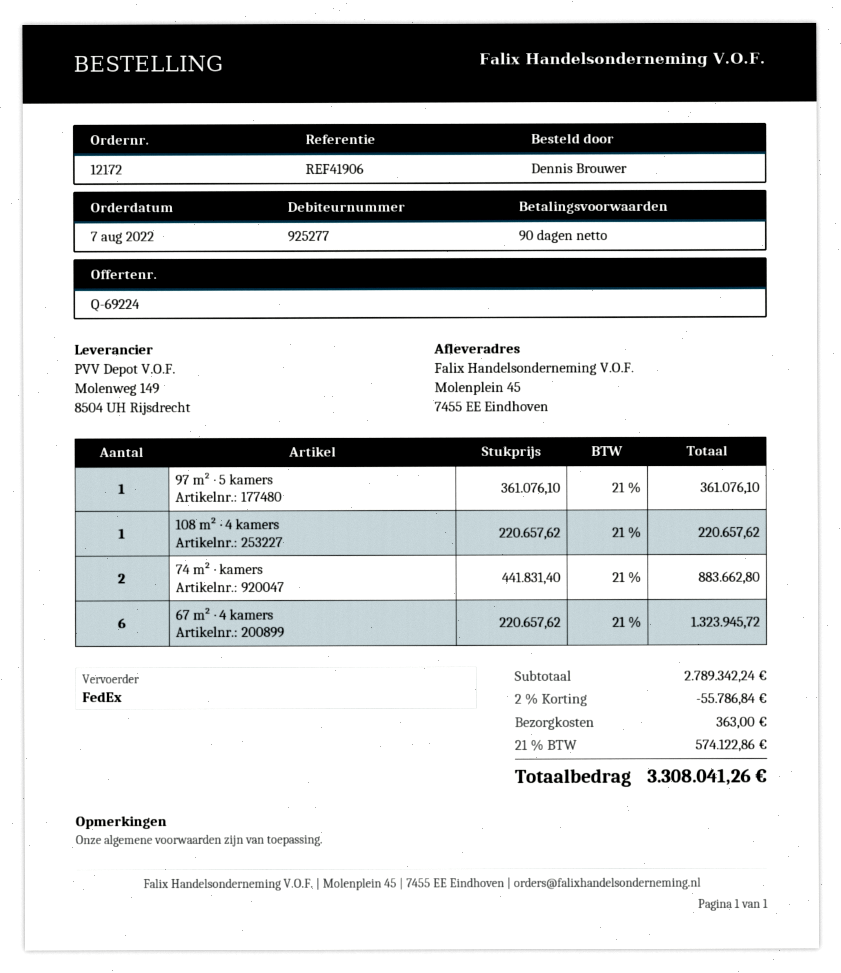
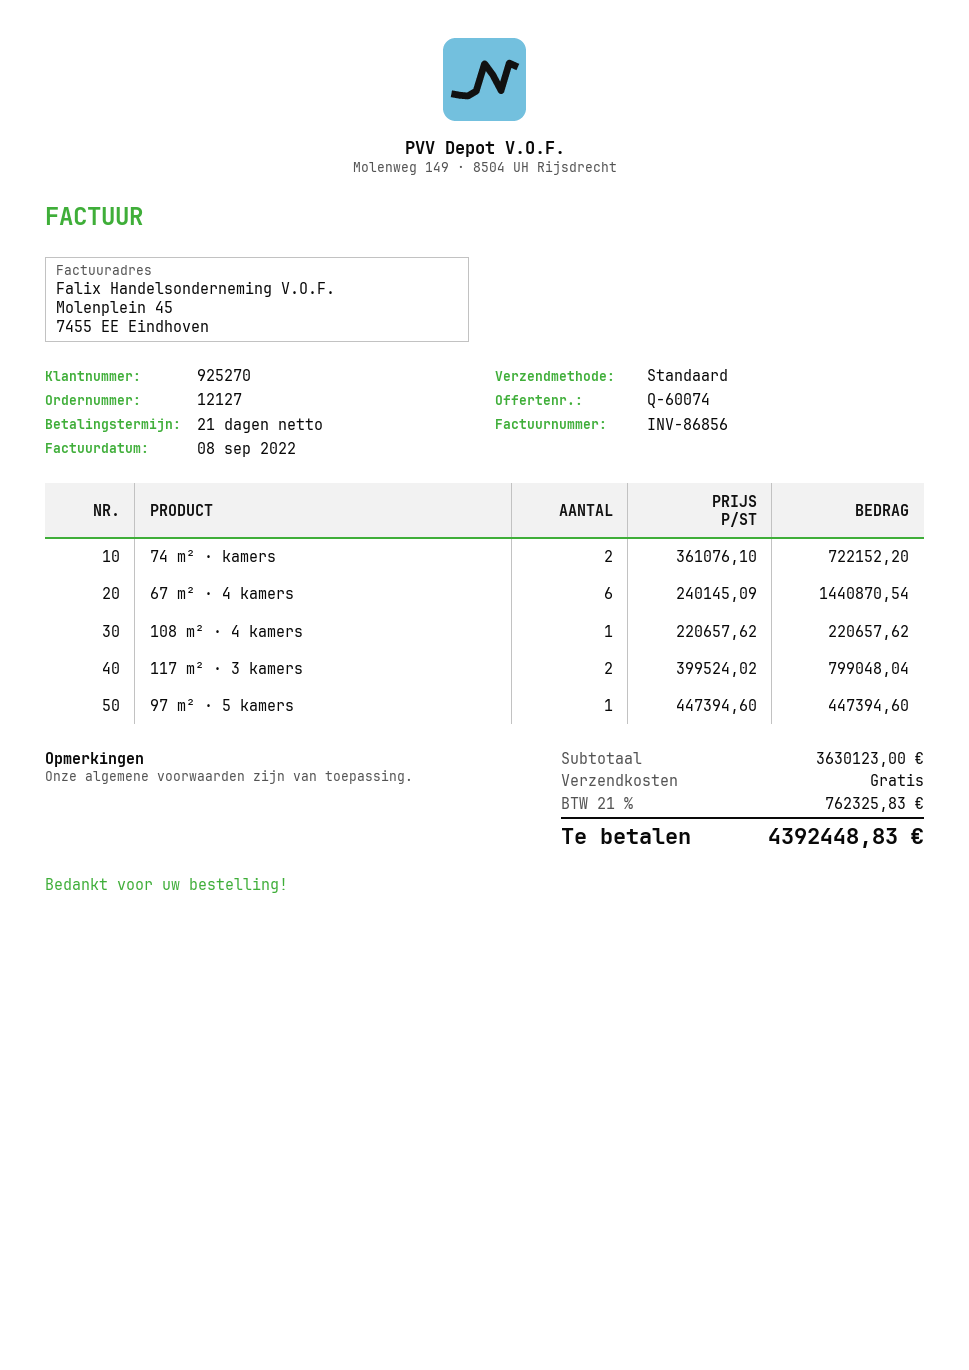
quote number: Q-69224 -> Q-60074
order number: 12172 -> 12127
payment terms: 90 days -> 21 days
customer number: 925277 -> 925270
shipping method: FedEx -> standard
97 m² · 5 kamers: 1 x 361076.10 = 361076.10 -> 1 x 447394.60 = 447394.60
74 m² · kamers: 2 x 441831.40 = 883662.80 -> 2 x 361076.10 = 722152.20
67 m² · 4 kamers: 6 x 220657.62 = 1323945.72 -> 6 x 240145.09 = 1440870.54
117 m² · 3 kamers: none -> 2 x 399524.02 = 799048.04
subtotal: 2789342.24 -> 3630123.00
discount: 2% = 55786.84 -> none
shipping: 363.00 -> 0.00
tax: 21% = 574122.86 -> 21% = 762325.83
total: 3308041.26 -> 4392448.83

